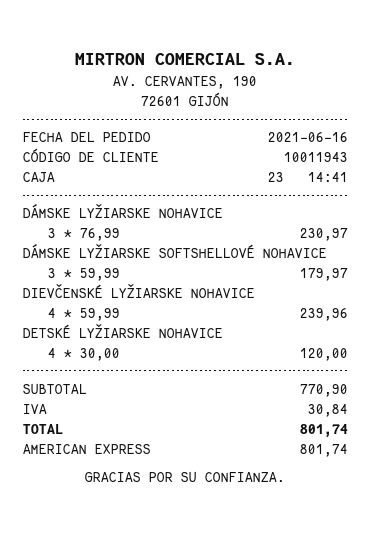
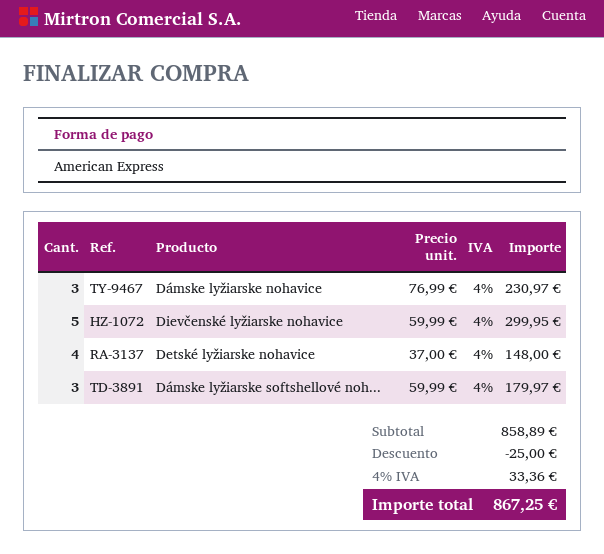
DIEVČENSKÉ LYŽIARSKE NOHAVICE: 4 x 59.99 = 239.96 -> 5 x 59.99 = 299.95
DETSKÉ LYŽIARSKE NOHAVICE: 4 x 30.00 = 120.00 -> 4 x 37.00 = 148.00
subtotal: 770.90 -> 858.89
discount: none -> 25.00
tax: 30.84 -> 33.36
total: 801.74 -> 867.25

